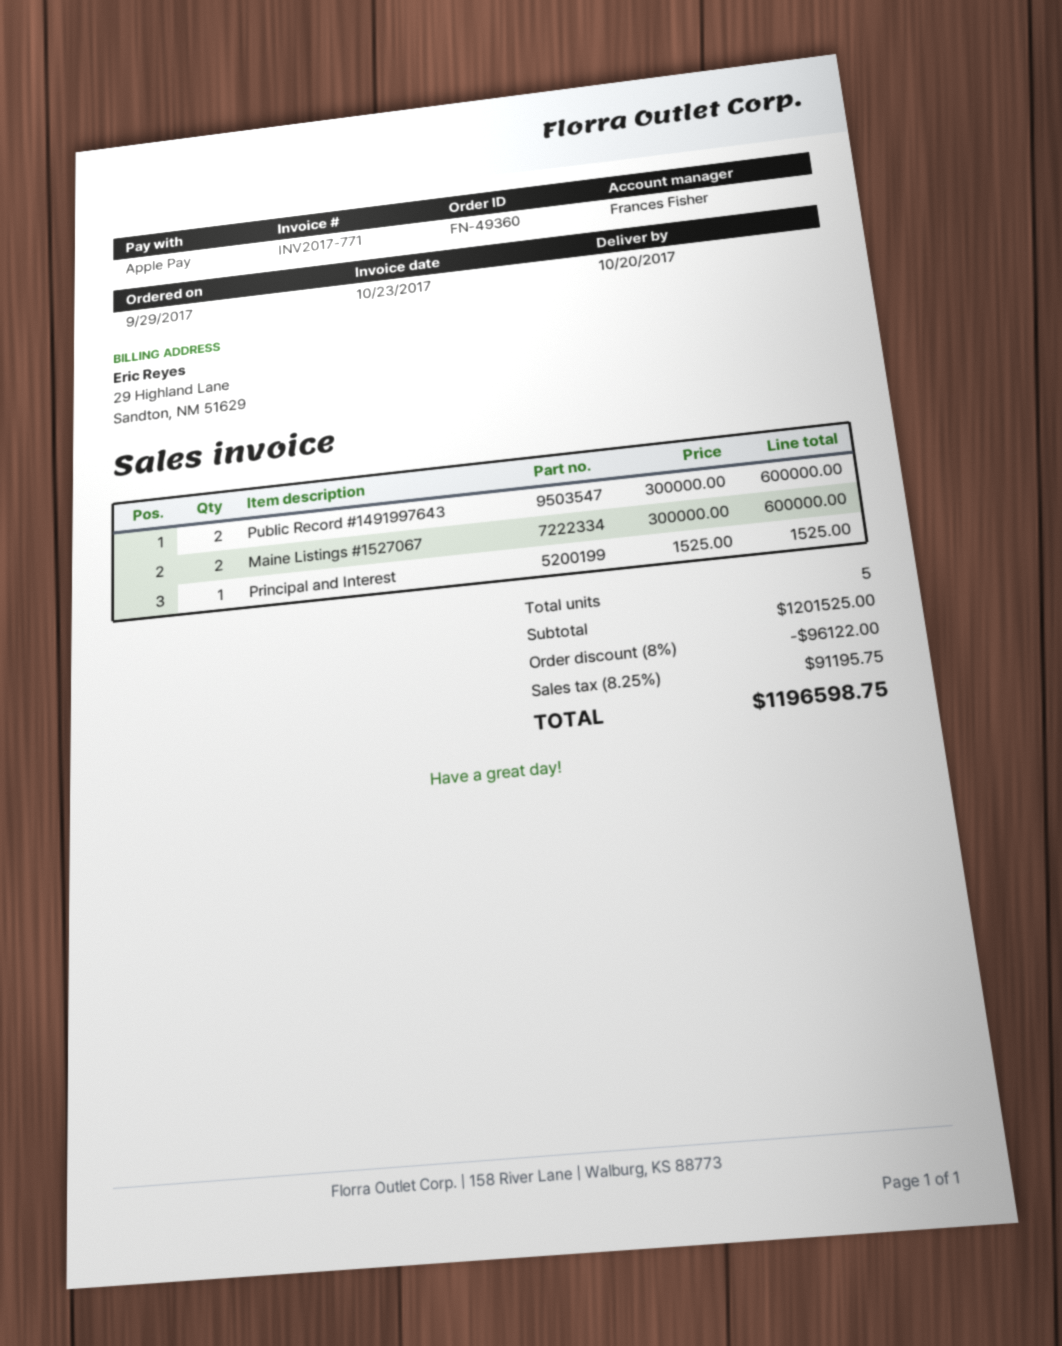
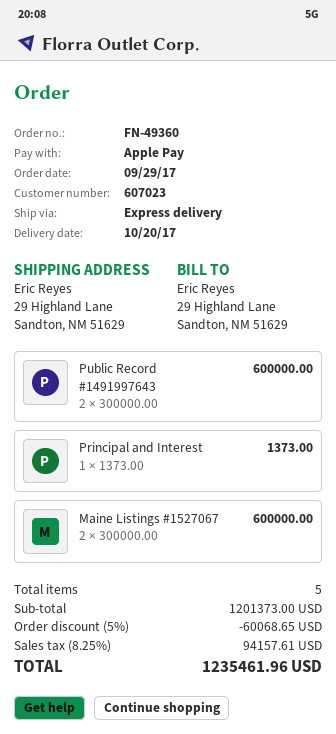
Principal and Interest: 1 x 1525.00 = 1525.00 -> 1 x 1373.00 = 1373.00
subtotal: 1201525.00 -> 1201373.00
discount: 8% = 96122.00 -> 5% = 60068.65
tax: 8.25% = 91195.75 -> 8.25% = 94157.61
total: 1196598.75 -> 1235461.96

